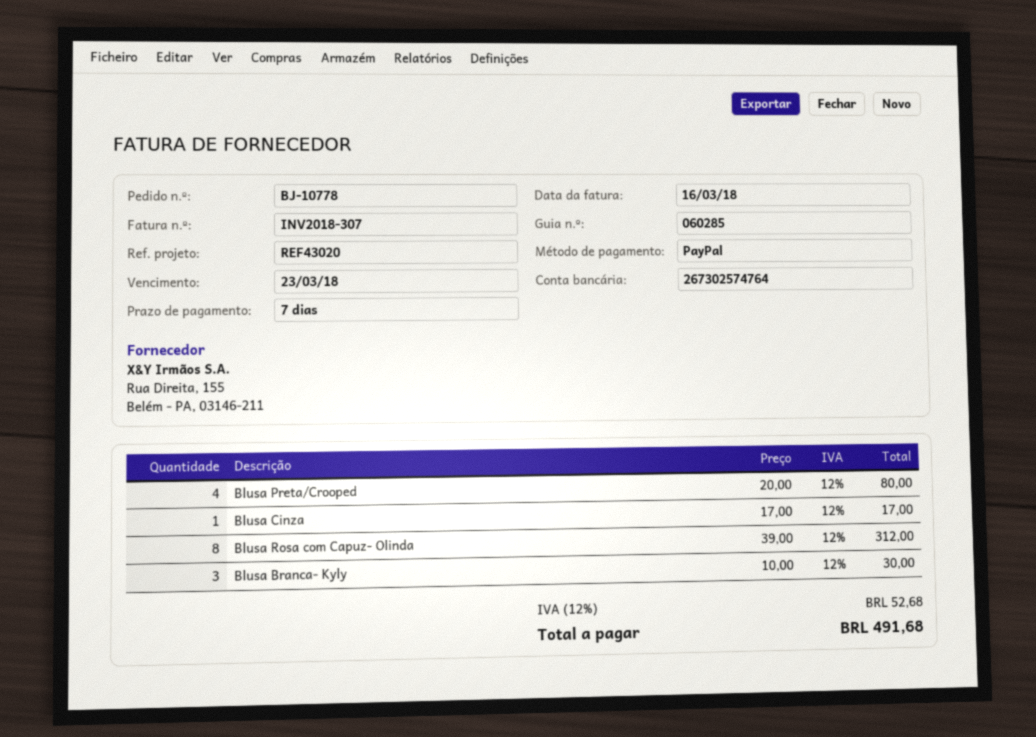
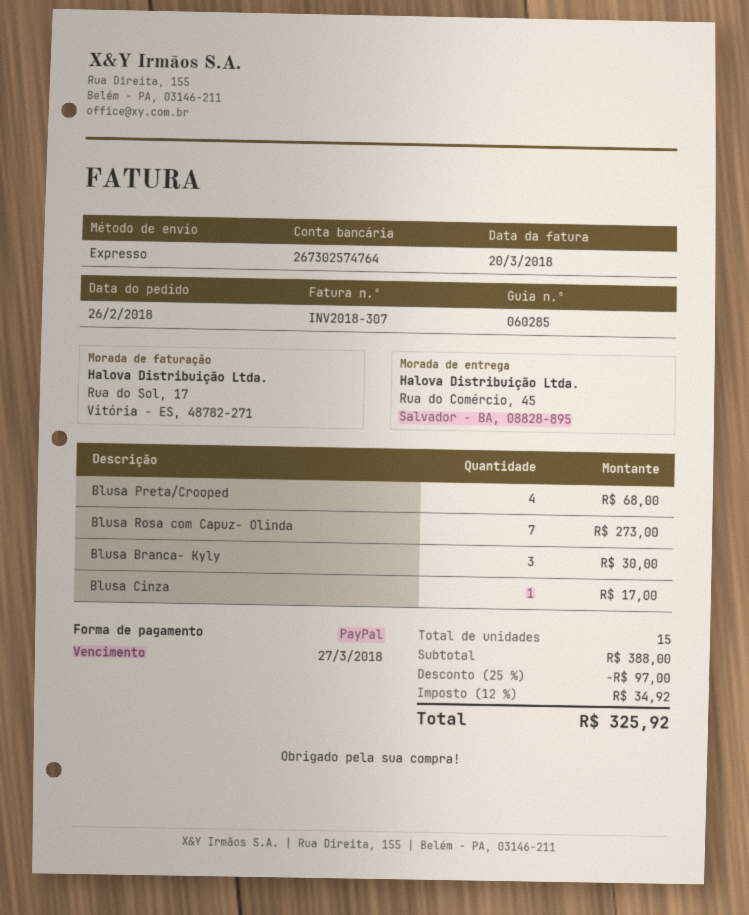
invoice date: 2018-03-16 -> 2018-03-20
due date: 2018-03-23 -> 2018-03-27
Blusa Preta/Crooped: 4 for 80.00 -> 4 for 68.00
Blusa Rosa com Capuz- Olinda: 8 for 312.00 -> 7 for 273.00
discount: none -> 25% = 97.00
tax: 12% = 52.68 -> 12% = 34.92
total: 491.68 -> 325.92

